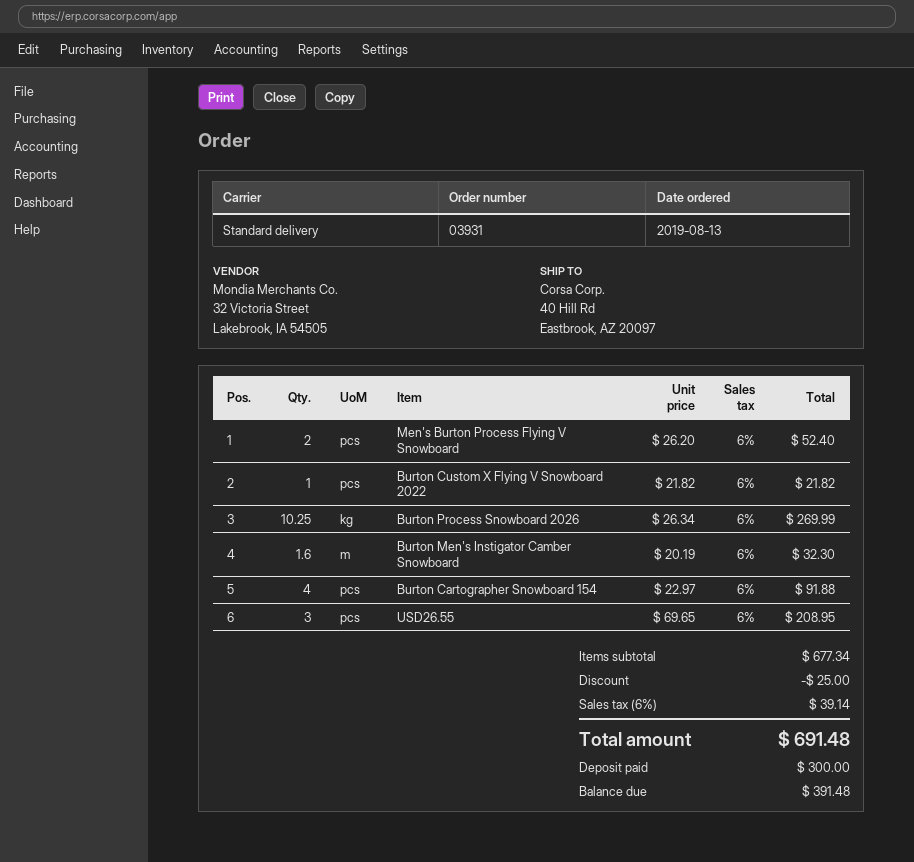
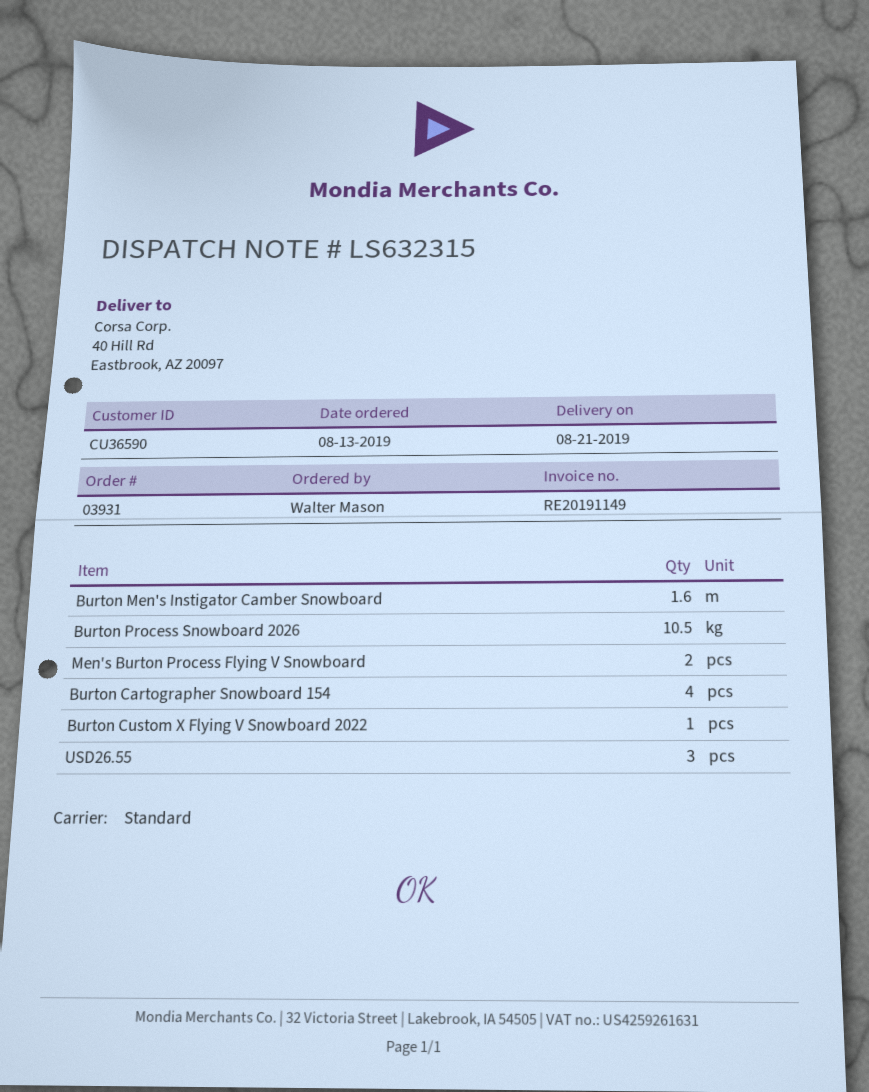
Burton Process Snowboard 2026: 10.25 -> 10.5

